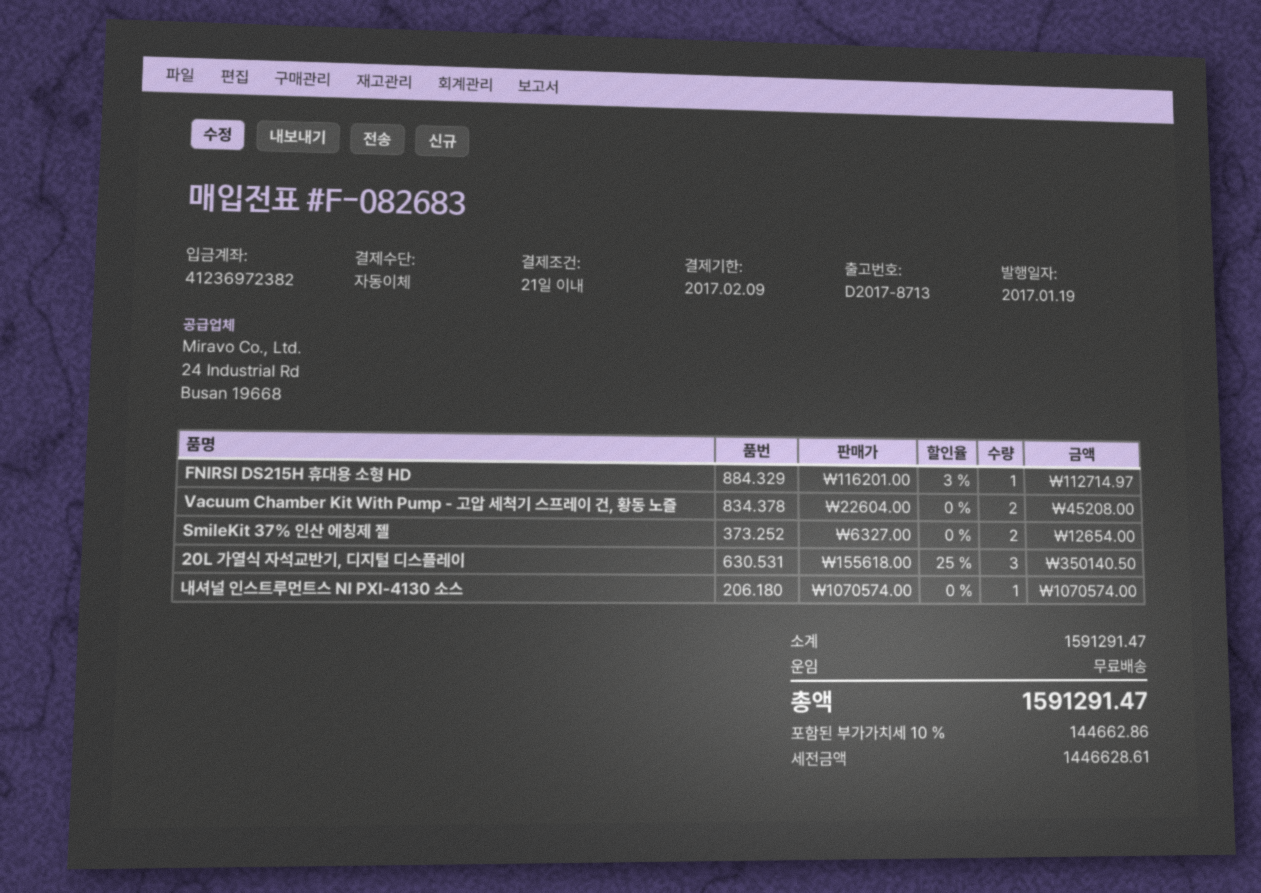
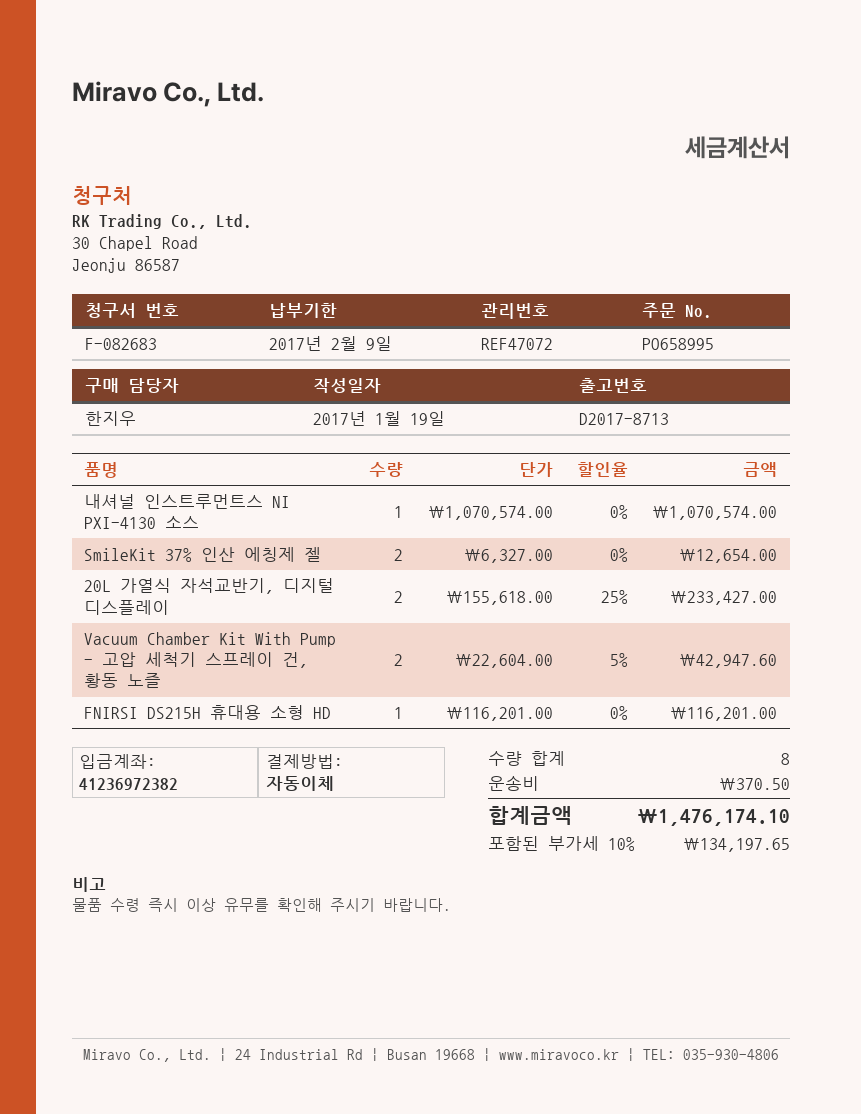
FNIRSI DS215H 휴대용 소형 HD: 1 x 116201.00 - 3% = 112714.97 -> 1 x 116201.00 = 116201.00
Vacuum Chamber Kit With Pump - 고압 세척기 스프레이 건, 황동 노즐: 2 x 22604.00 = 45208.00 -> 2 x 22604.00 - 5% = 42947.60
20L 가열식 자석교반기, 디지털 디스플레이: 3 x 155618.00 - 25% = 350140.50 -> 2 x 155618.00 - 25% = 233427.00
shipping: 0.00 -> 370.50
tax: 10% = 144662.86 -> 10% = 134197.65
total: 1591291.47 -> 1476174.10

